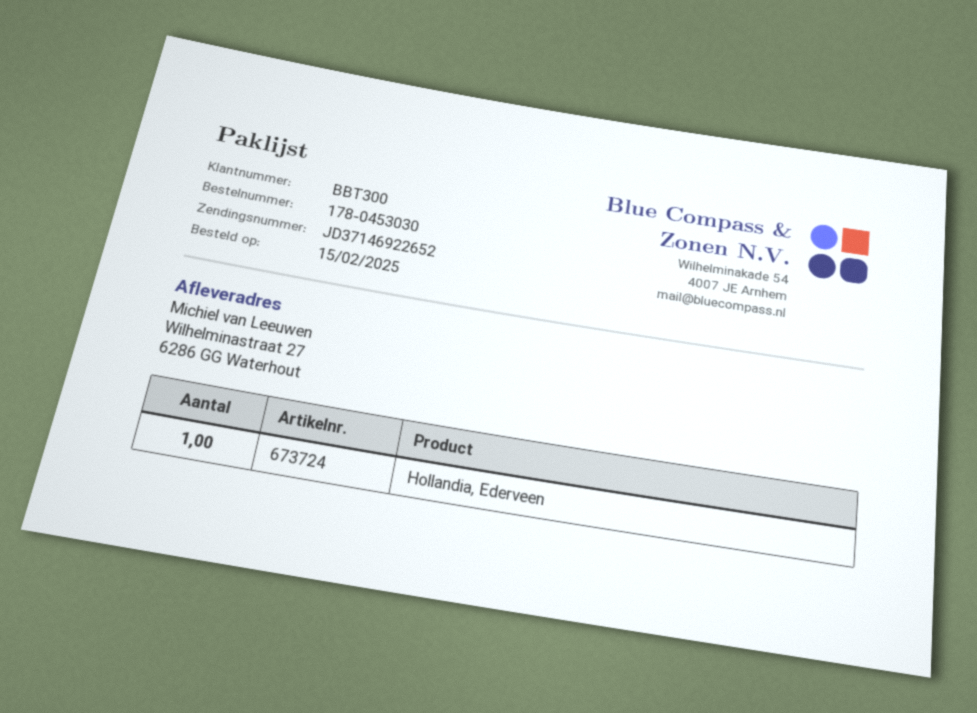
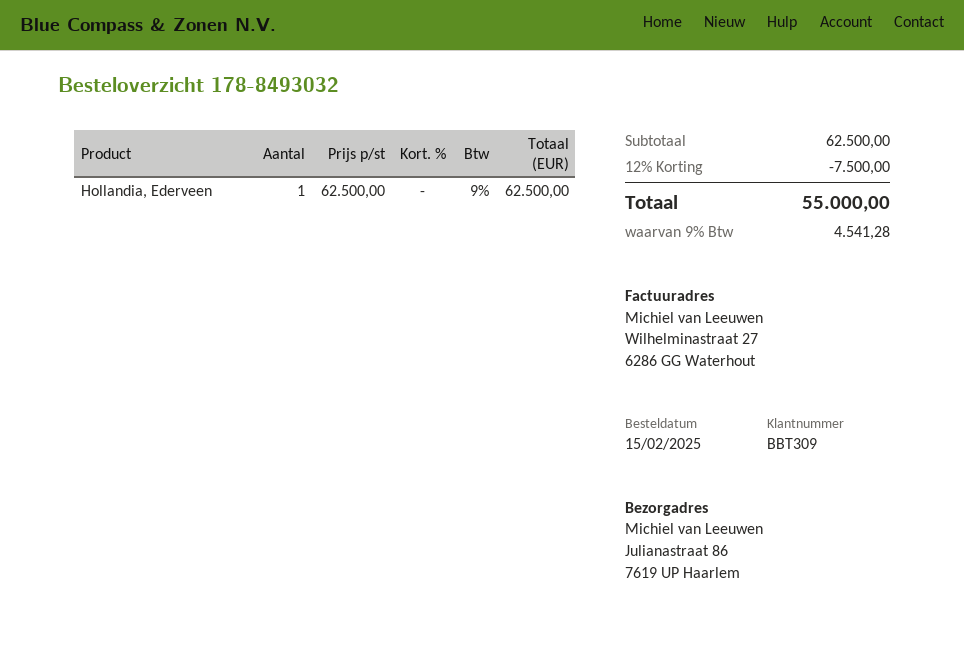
order number: 178-0453030 -> 178-8493032
customer number: BBT300 -> BBT309
ship to: Wilhelminastraat 27, 6286 GG Waterhout -> Julianastraat 86, 7619 UP Haarlem

